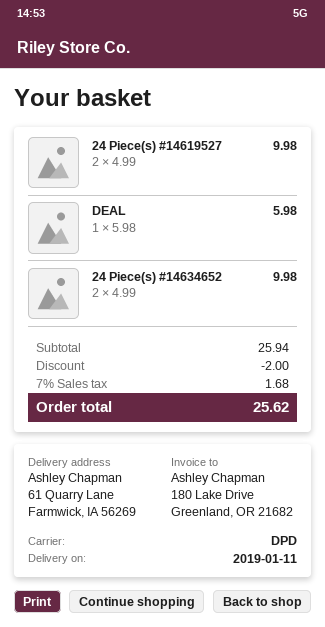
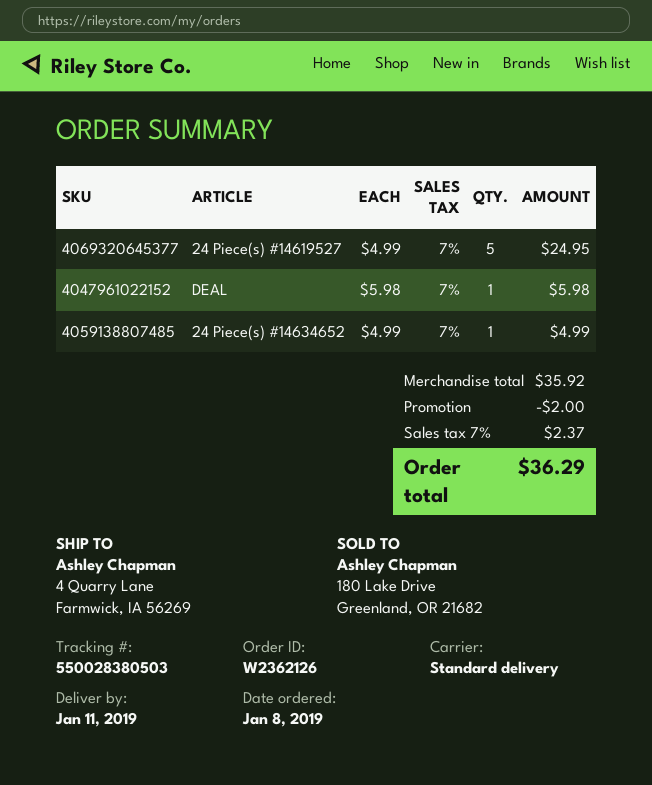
shipping method: DPD -> standard
ship to: 61 Quarry Lane, Farmwick, IA 56269 -> 4 Quarry Lane, Farmwick, IA 56269
24 Piece(s) #14619527: 2 x 4.99 = 9.98 -> 5 x 4.99 = 24.95
24 Piece(s) #14634652: 2 x 4.99 = 9.98 -> 1 x 4.99 = 4.99
subtotal: 25.94 -> 35.92
tax: 7% = 1.68 -> 7% = 2.37
total: 25.62 -> 36.29

